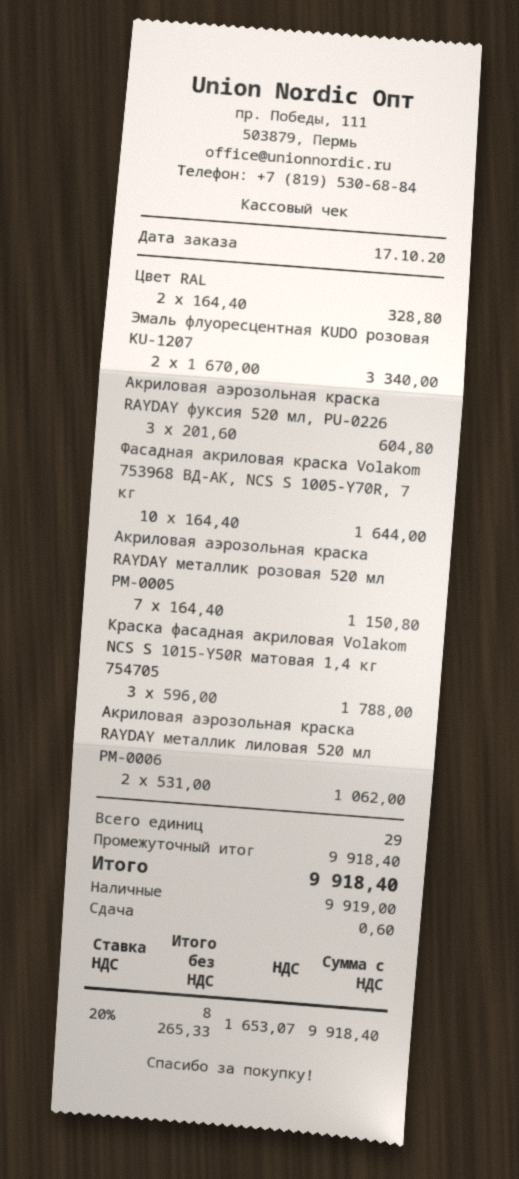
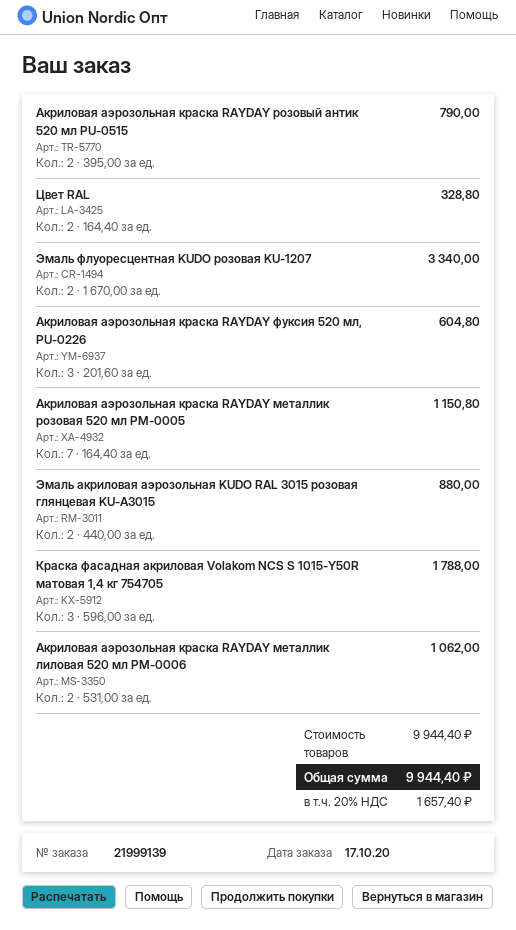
Фасадная акриловая краска Volakom 753968 ВД-АК, NCS S 1005-Y70R, 7 кг: 10 x 164.40 = 1644.00 -> none
Акриловая аэрозольная краска RAYDAY розовый антик 520 мл PU-0515: none -> 2 x 395.00 = 790.00
Эмаль акриловая аэрозольная KUDO RAL 3015 розовая глянцевая KU-A3015: none -> 2 x 440.00 = 880.00
subtotal: 9918.40 -> 9944.40
tax: 20% = 1653.07 -> 20% = 1657.40
total: 9918.40 -> 9944.40

